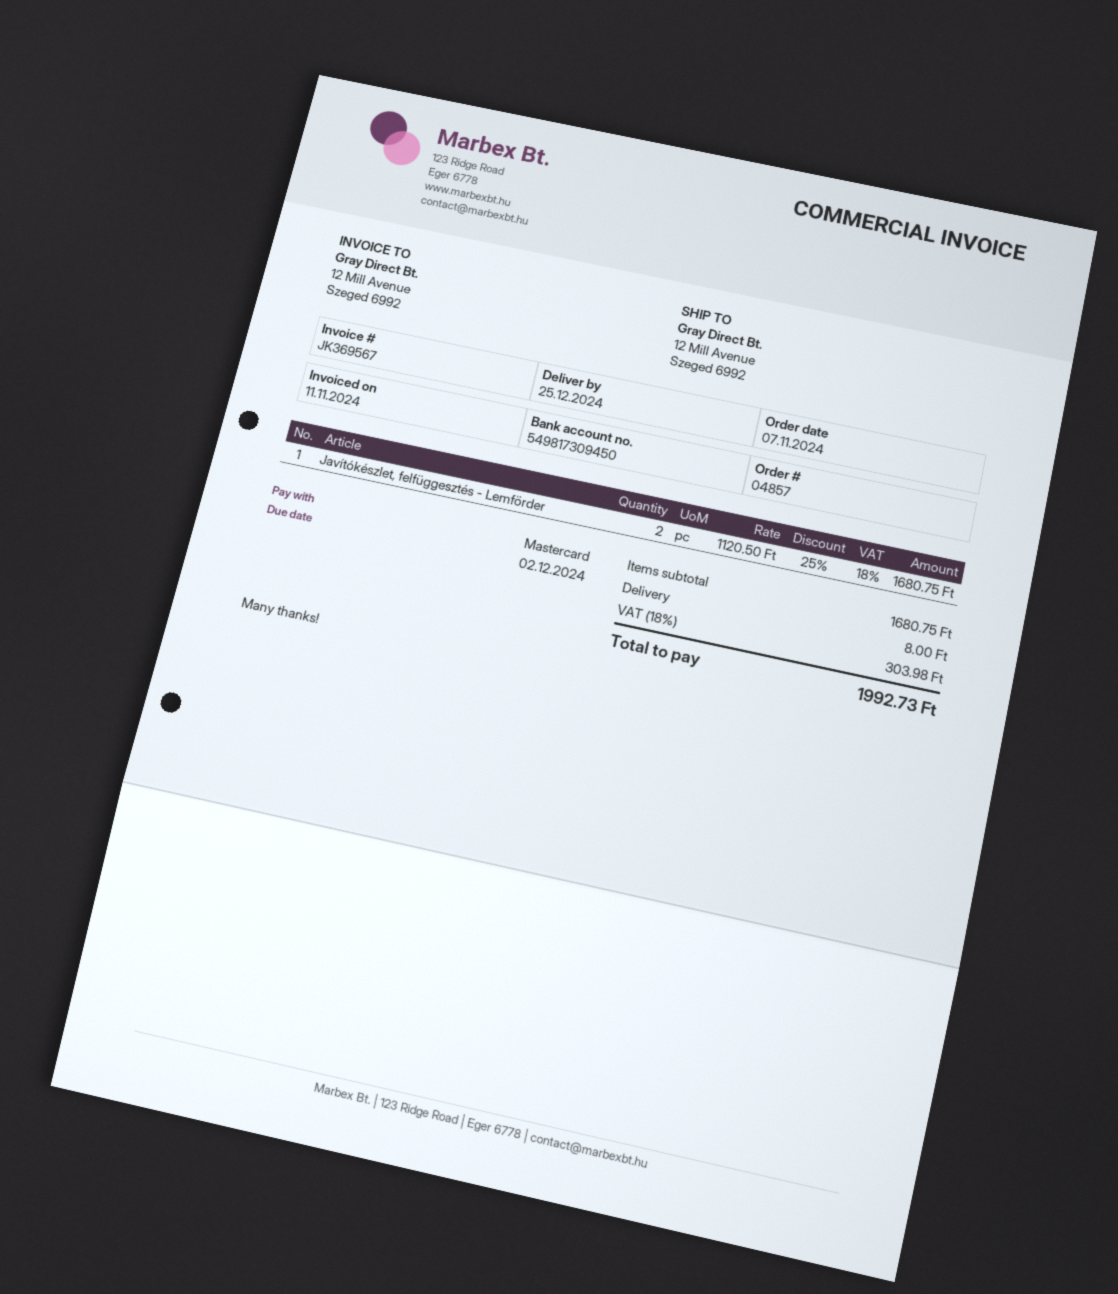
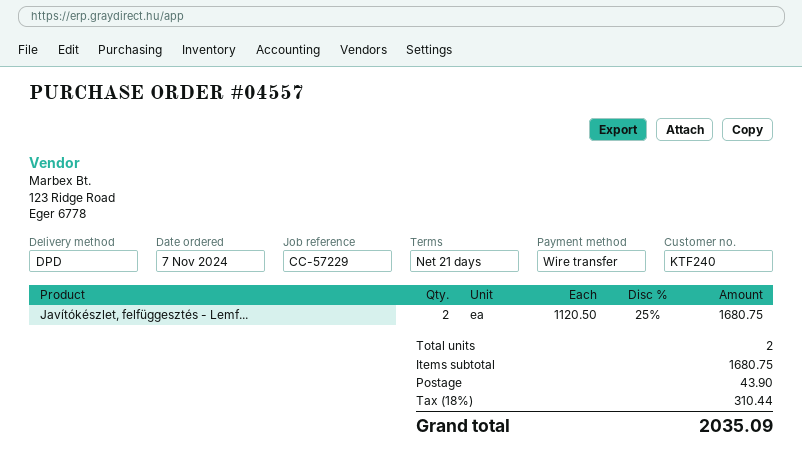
order number: 04857 -> 04557
payment method: Mastercard -> bank transfer
shipping: 8.00 -> 43.90
tax: 18% = 303.98 -> 18% = 310.44
total: 1992.73 -> 2035.09

